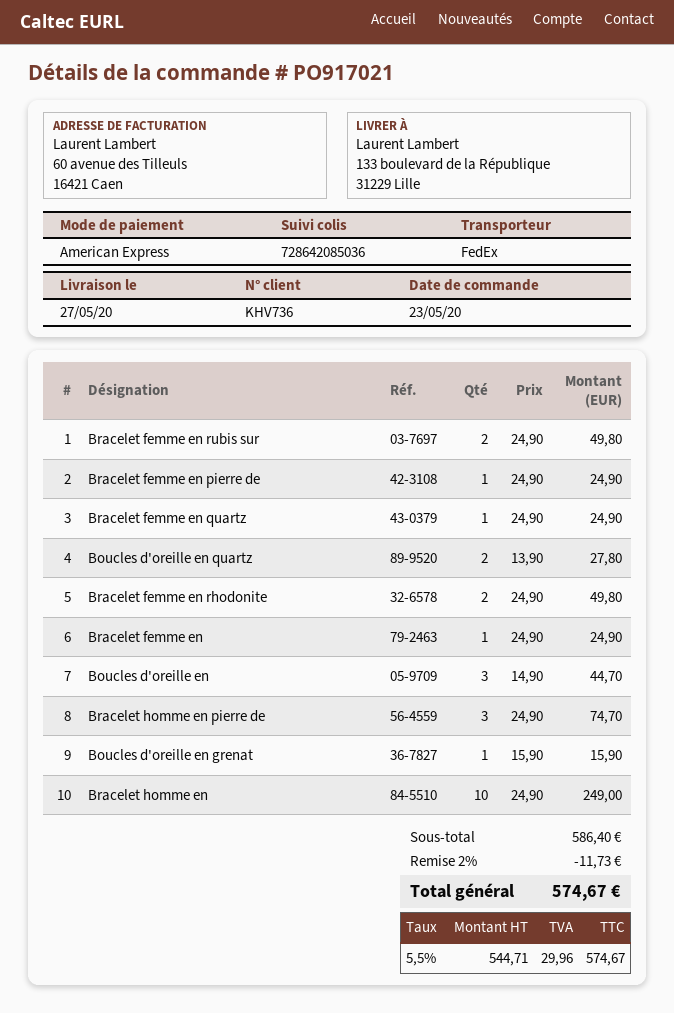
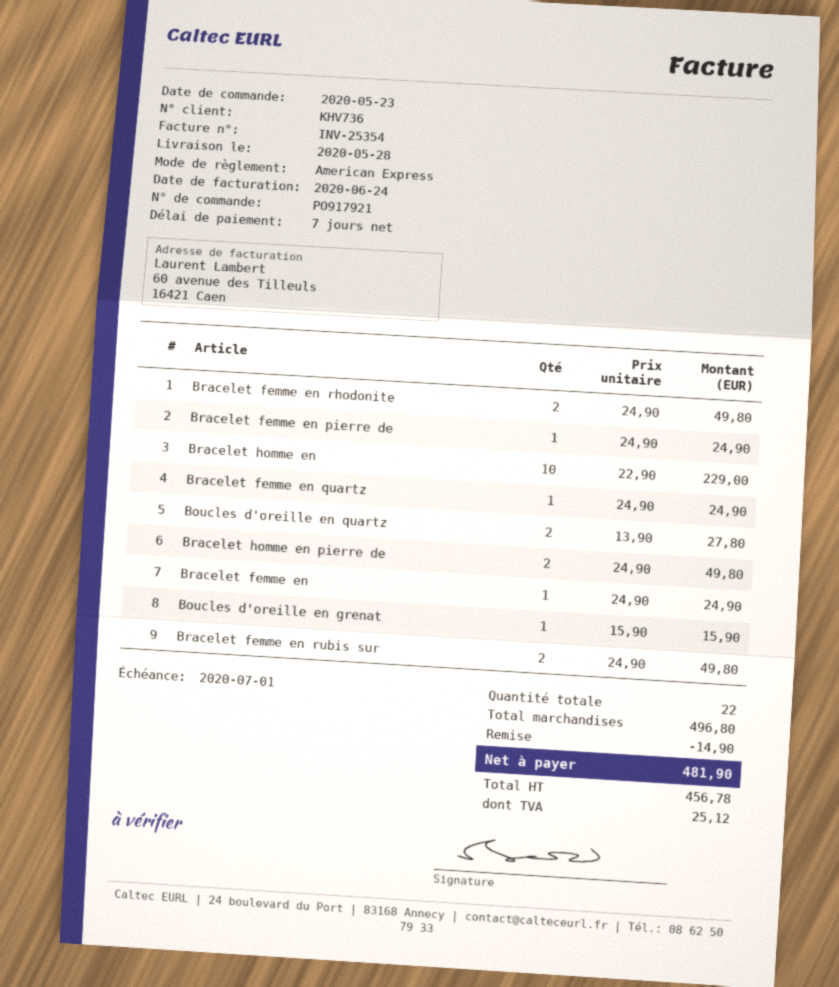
order number: PO917021 -> PO917921
delivery date: 2020-05-27 -> 2020-05-28
Boucles d'oreille en: 3 x 14.90 = 44.70 -> none
Bracelet homme en pierre de: 3 x 24.90 = 74.70 -> 2 x 24.90 = 49.80
Bracelet homme en: 10 x 24.90 = 249.00 -> 10 x 22.90 = 229.00
subtotal: 586.40 -> 496.80
discount: 11.73 -> 14.90
net: 544.71 -> 456.78
tax: 29.96 -> 25.12
total: 574.67 -> 481.90

